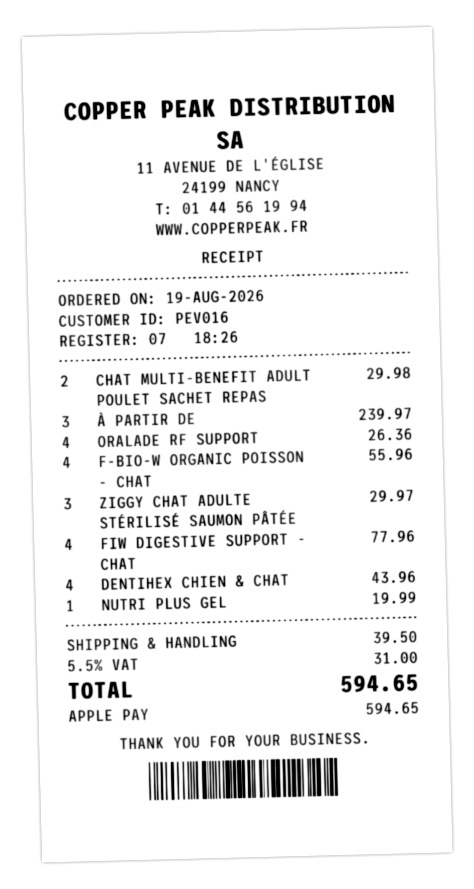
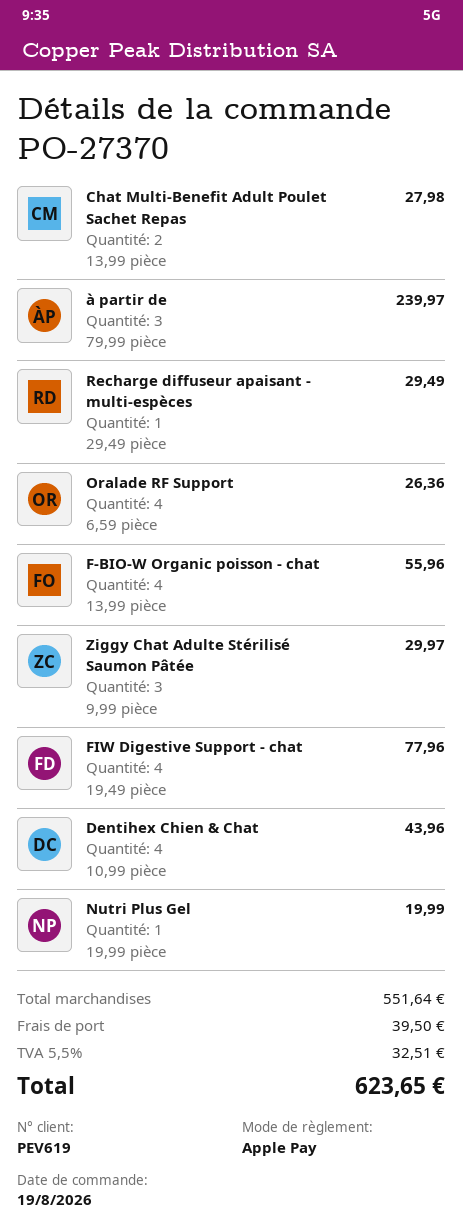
customer number: PEV016 -> PEV619
CHAT MULTI-BENEFIT ADULT POULET SACHET REPAS: 2 for 29.98 -> 2 for 27.98
Recharge diffuseur apaisant - multi-espèces: none -> 1 for 29.49
tax: 5.5% = 31.00 -> 5.5% = 32.51
total: 594.65 -> 623.65

